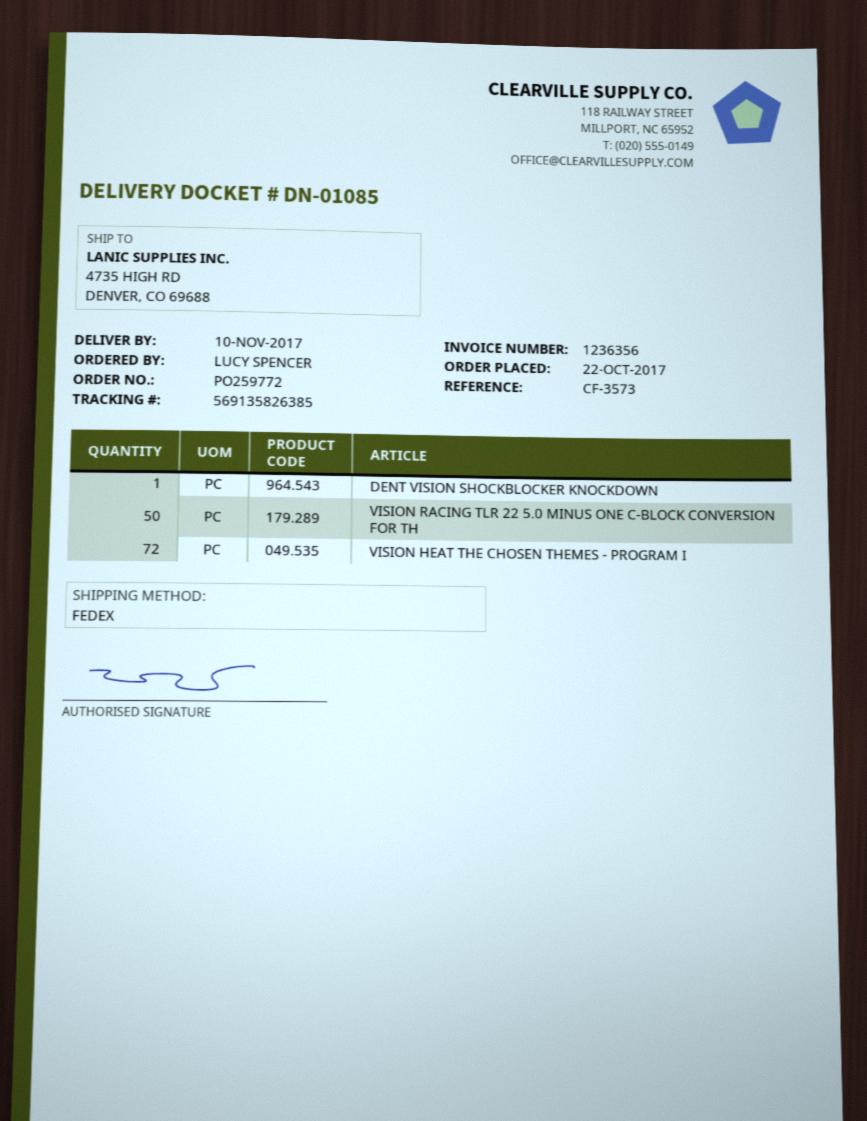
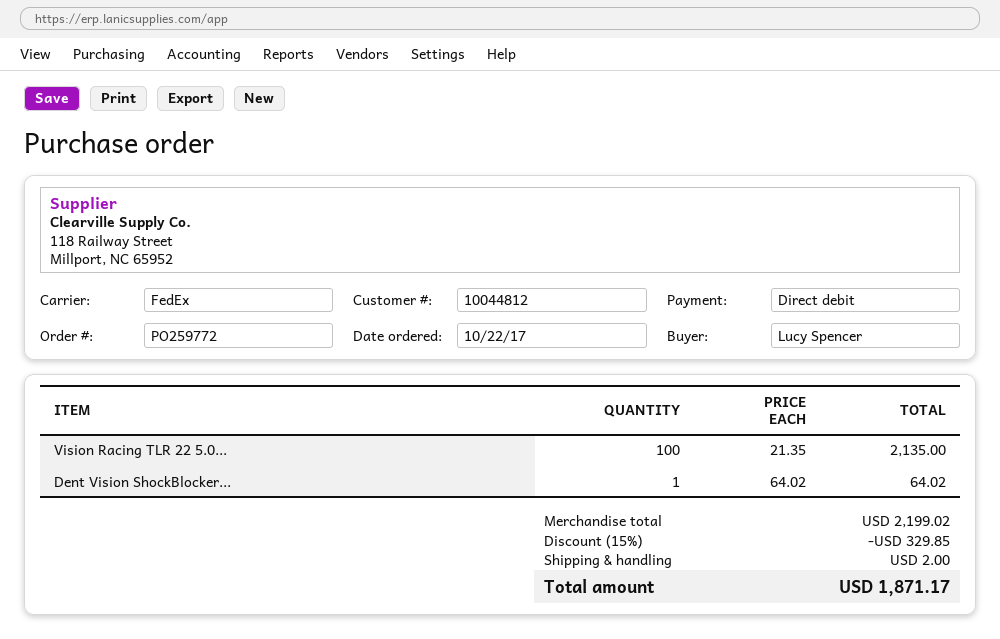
VISION RACING TLR 22 5.0 MINUS ONE C-BLOCK CONVERSION FOR TH: 50 -> 100
VISION HEAT THE CHOSEN THEMES - PROGRAM I: 72 -> none

